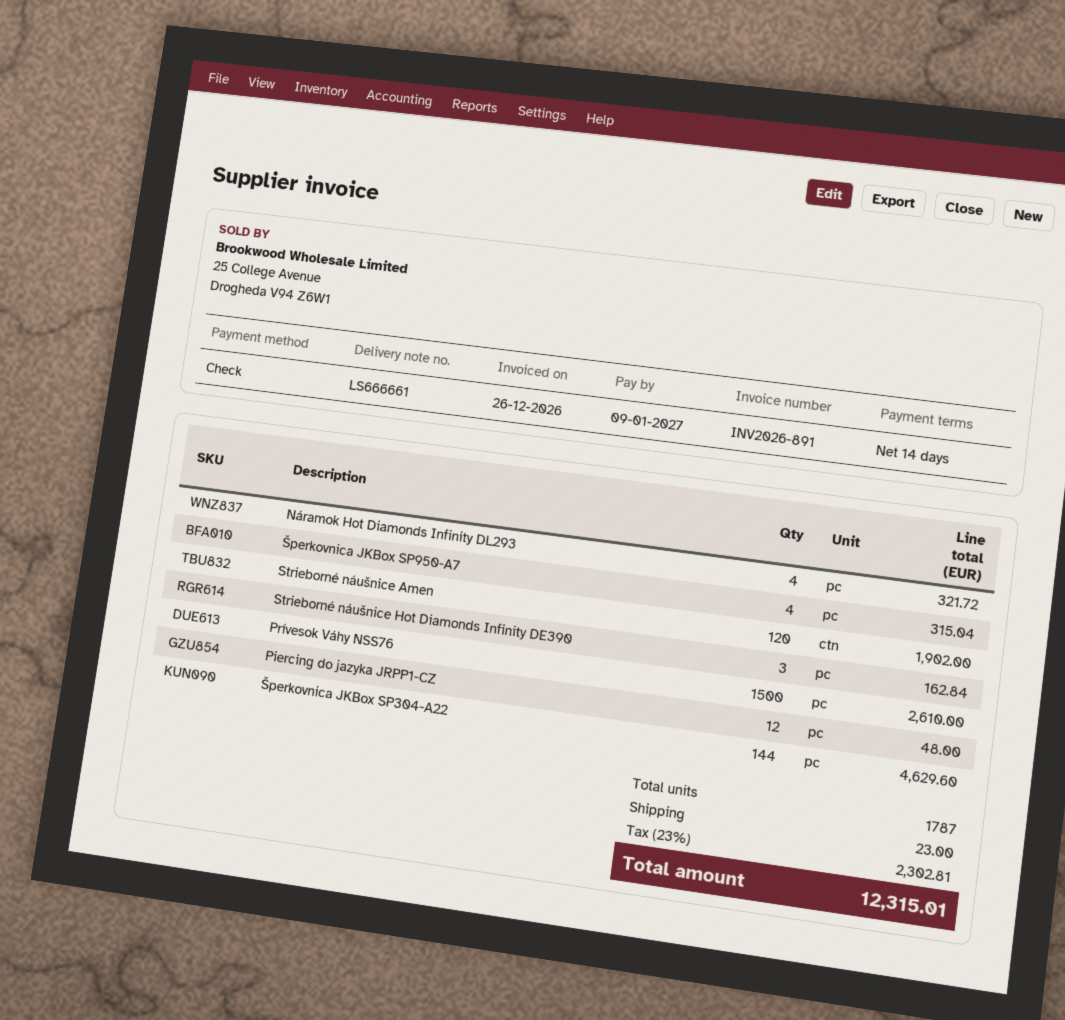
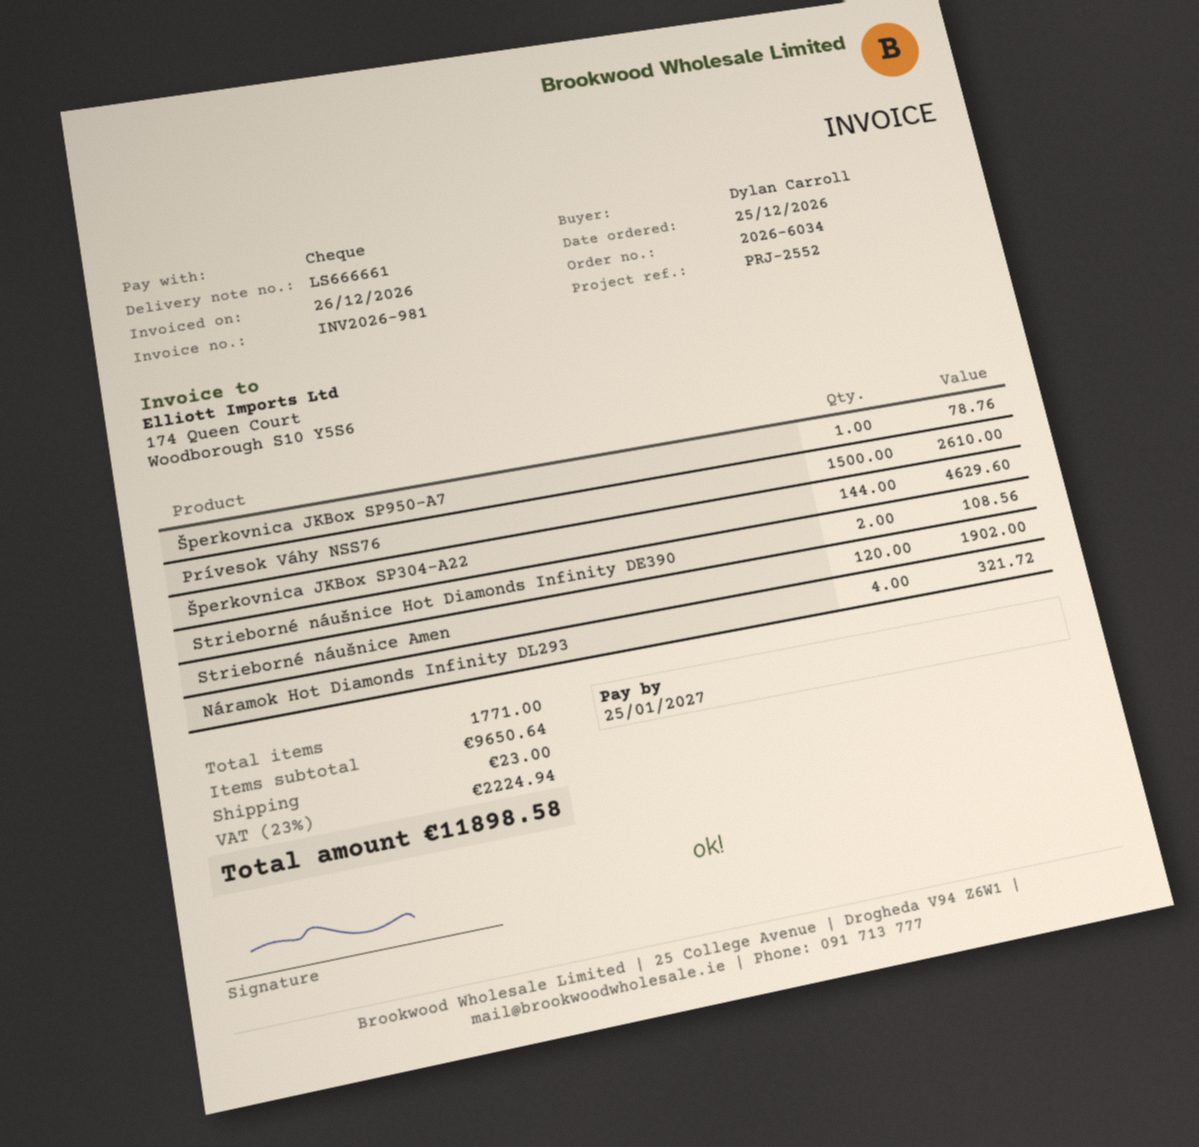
invoice number: INV2026-891 -> INV2026-981
due date: 2027-01-09 -> 2027-01-25
Šperkovnica JKBox SP950-A7: 4 for 315.04 -> 1 for 78.76
Strieborné náušnice Hot Diamonds Infinity DE390: 3 for 162.84 -> 2 for 108.56
Piercing do jazyka JRPP1-CZ: 12 for 48.00 -> none
total quantity: 1787 -> 1771
tax: 23% = 2302.81 -> 23% = 2224.94
total: 12315.01 -> 11898.58

